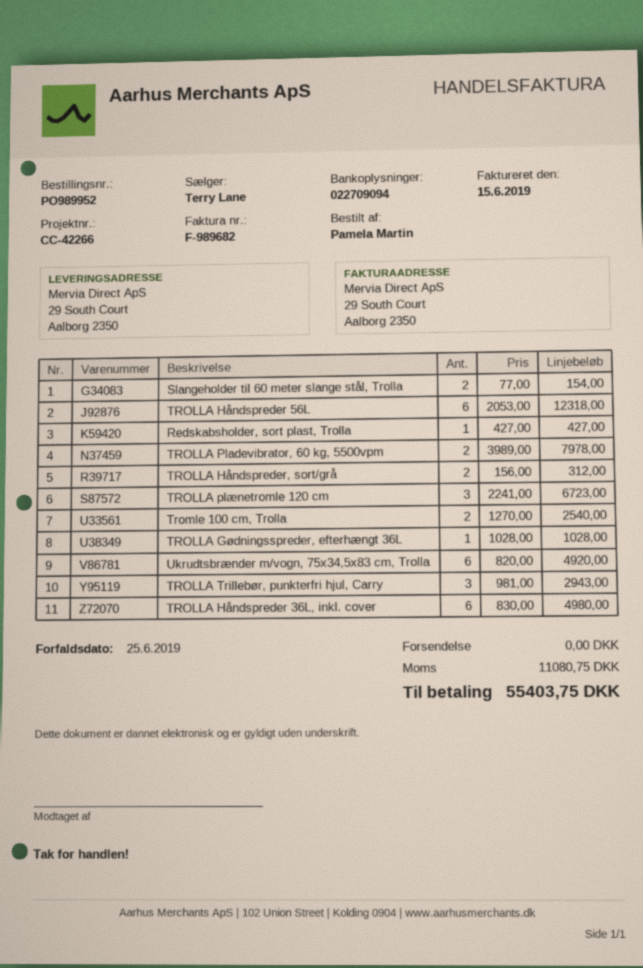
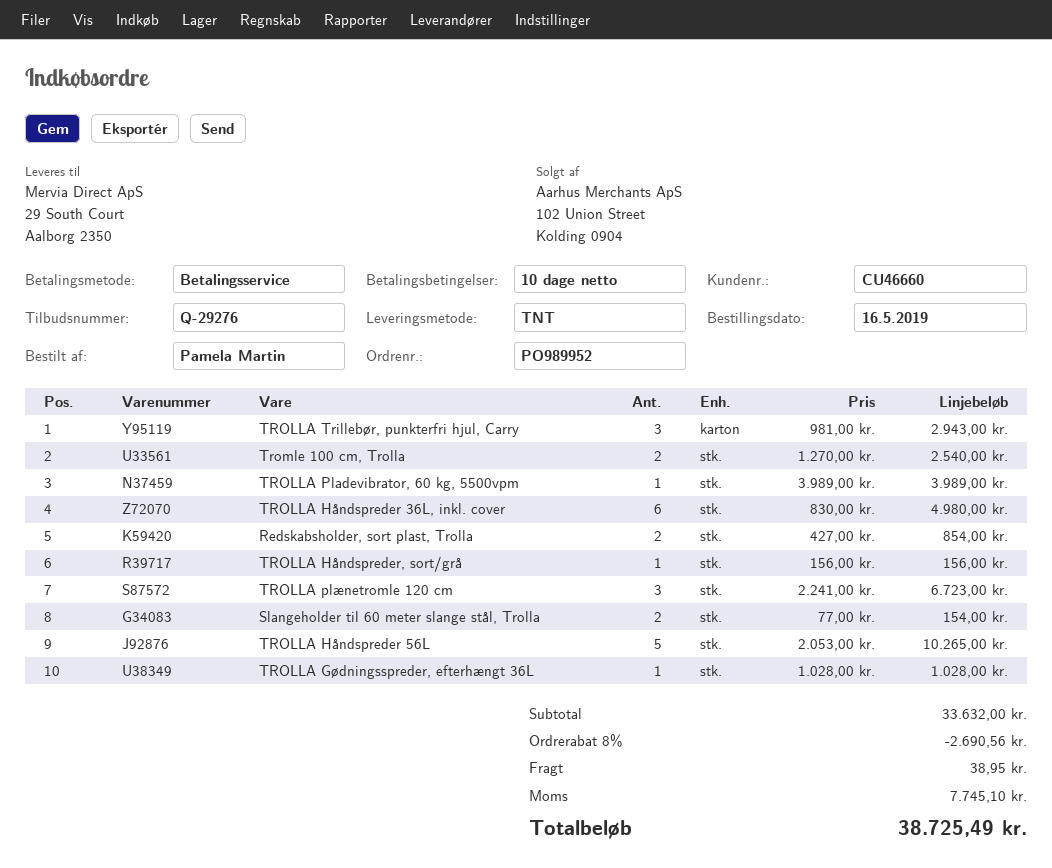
TROLLA Håndspreder 56L: 6 x 2053.00 = 12318.00 -> 5 x 2053.00 = 10265.00
Redskabsholder, sort plast, Trolla: 1 x 427.00 = 427.00 -> 2 x 427.00 = 854.00
TROLLA Pladevibrator, 60 kg, 5500vpm: 2 x 3989.00 = 7978.00 -> 1 x 3989.00 = 3989.00
TROLLA Håndspreder, sort/grå: 2 x 156.00 = 312.00 -> 1 x 156.00 = 156.00
Ukrudtsbrænder m/vogn, 75x34,5x83 cm, Trolla: 6 x 820.00 = 4920.00 -> none
discount: none -> 8% = 2690.56
shipping: 0.00 -> 38.95
tax: 11080.75 -> 7745.10
total: 55403.75 -> 38725.49

